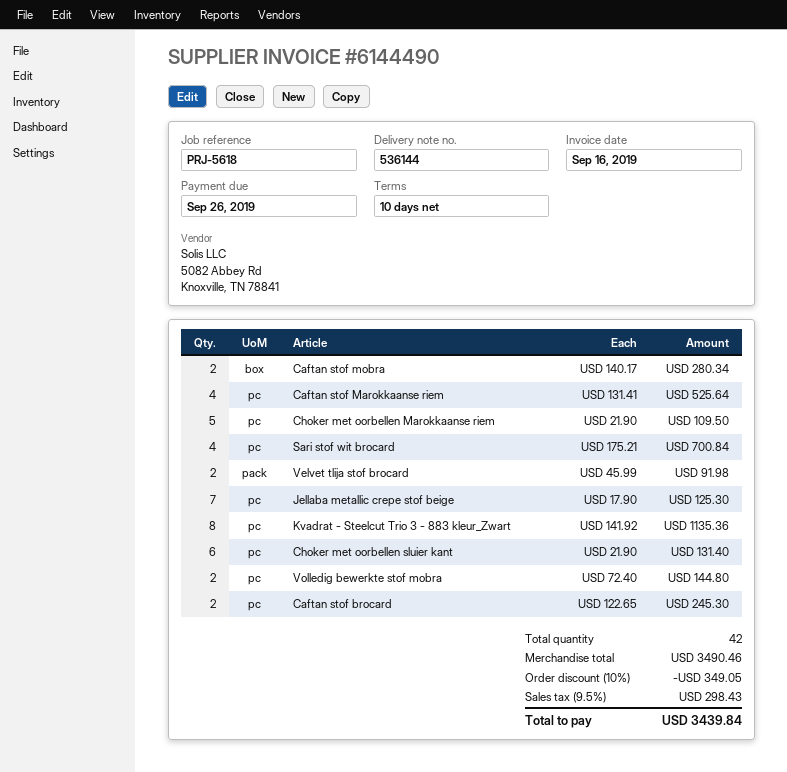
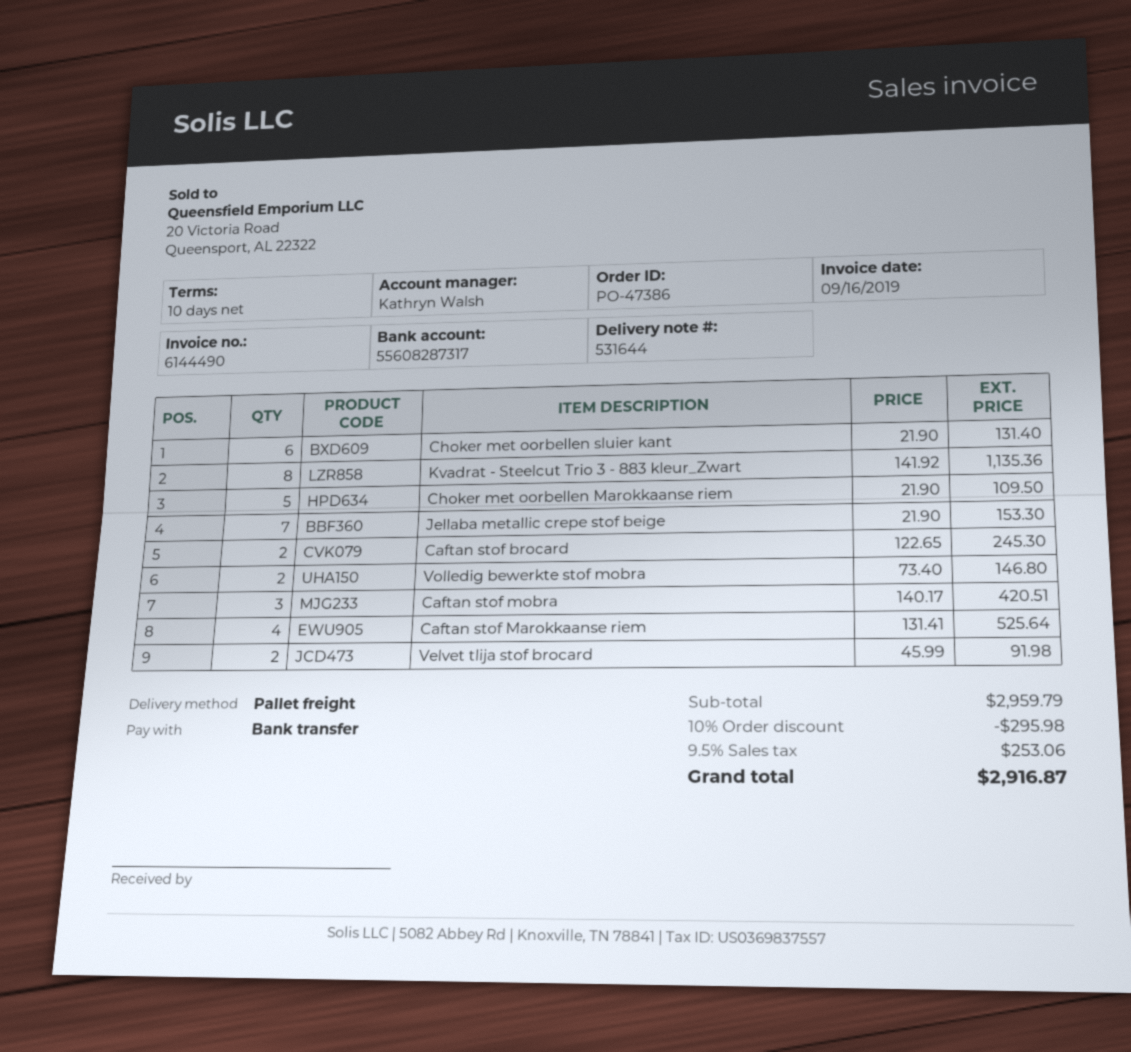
delivery note number: 536144 -> 531644
Caftan stof mobra: 2 x 140.17 = 280.34 -> 3 x 140.17 = 420.51
Sari stof wit brocard: 4 x 175.21 = 700.84 -> none
Jellaba metallic crepe stof beige: 7 x 17.90 = 125.30 -> 7 x 21.90 = 153.30
Volledig bewerkte stof mobra: 2 x 72.40 = 144.80 -> 2 x 73.40 = 146.80
subtotal: 3490.46 -> 2959.79
discount: 10% = 349.05 -> 10% = 295.98
tax: 9.5% = 298.43 -> 9.5% = 253.06
total: 3439.84 -> 2916.87

